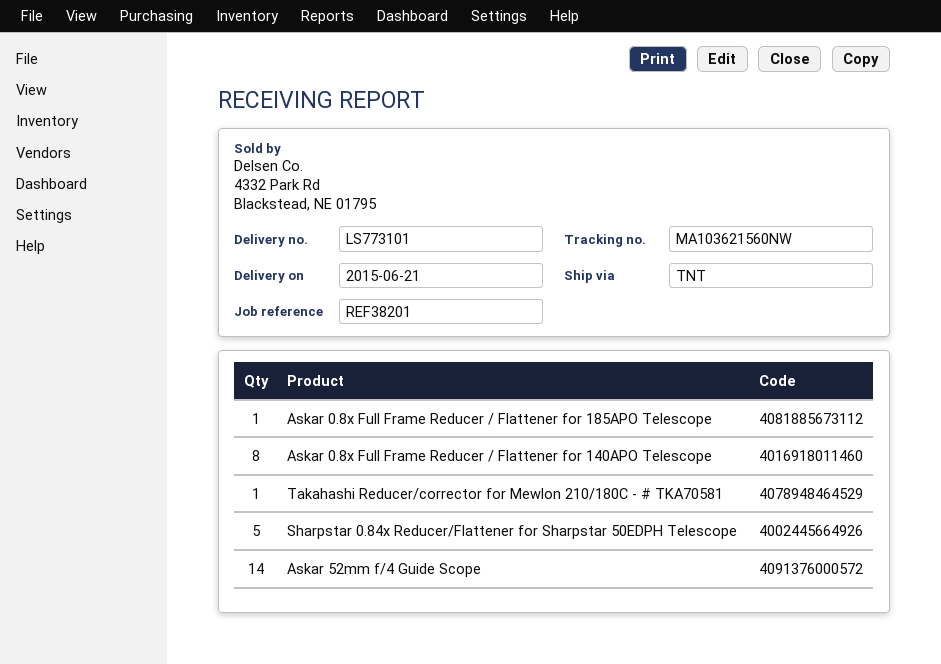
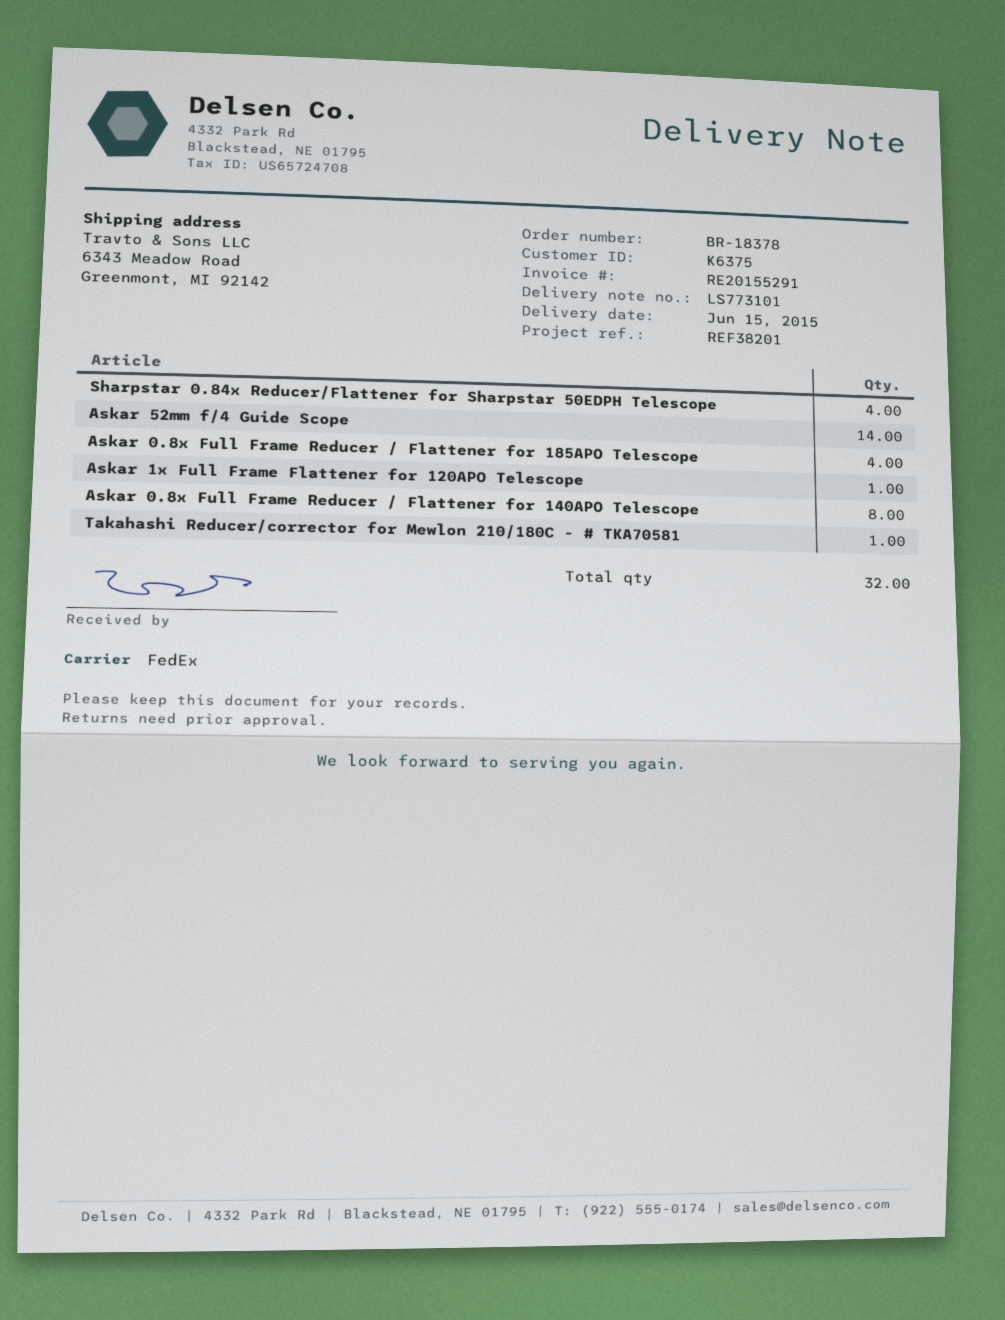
delivery date: 2015-06-21 -> 2015-06-15
shipping method: TNT -> FedEx
Askar 0.8x Full Frame Reducer / Flattener for 185APO Telescope: 1 -> 4
Sharpstar 0.84x Reducer/Flattener for Sharpstar 50EDPH Telescope: 5 -> 4
Askar 1x Full Frame Flattener for 120APO Telescope: none -> 1

